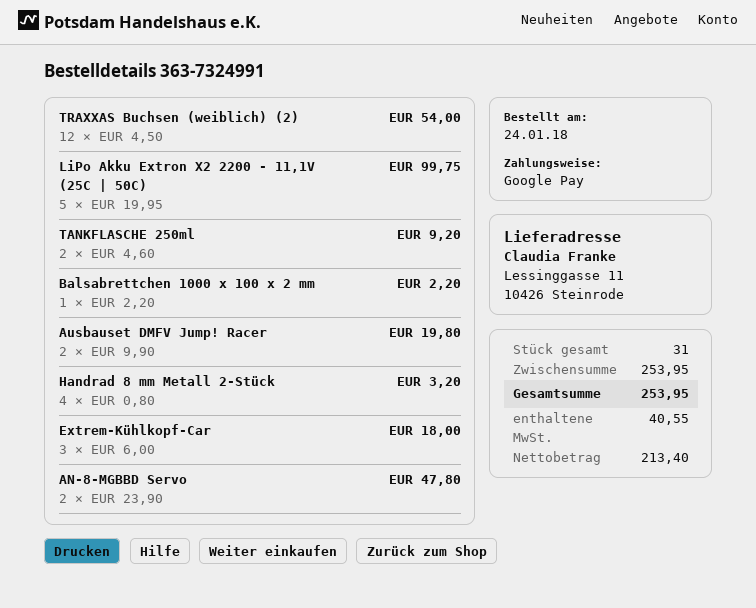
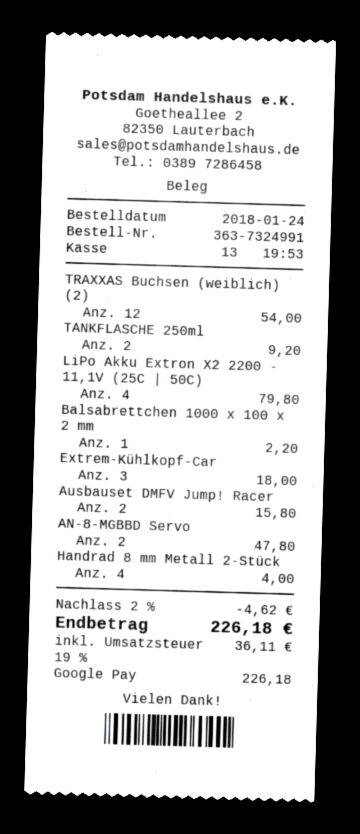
LiPo Akku Extron X2 2200 - 11,1V (25C | 50C): 5 for 99.75 -> 4 for 79.80
Ausbauset DMFV Jump! Racer: 2 for 19.80 -> 2 for 15.80
Handrad 8 mm Metall 2-Stück: 4 for 3.20 -> 4 for 4.00
discount: none -> 2% = 4.62
tax: 40.55 -> 36.11
total: 253.95 -> 226.18

